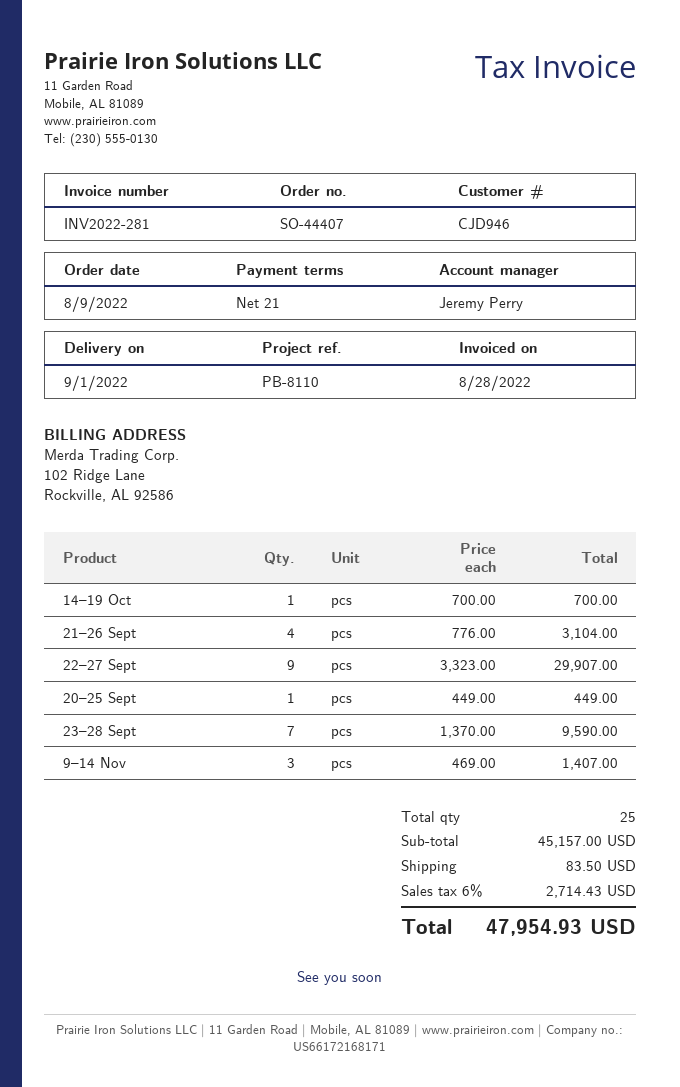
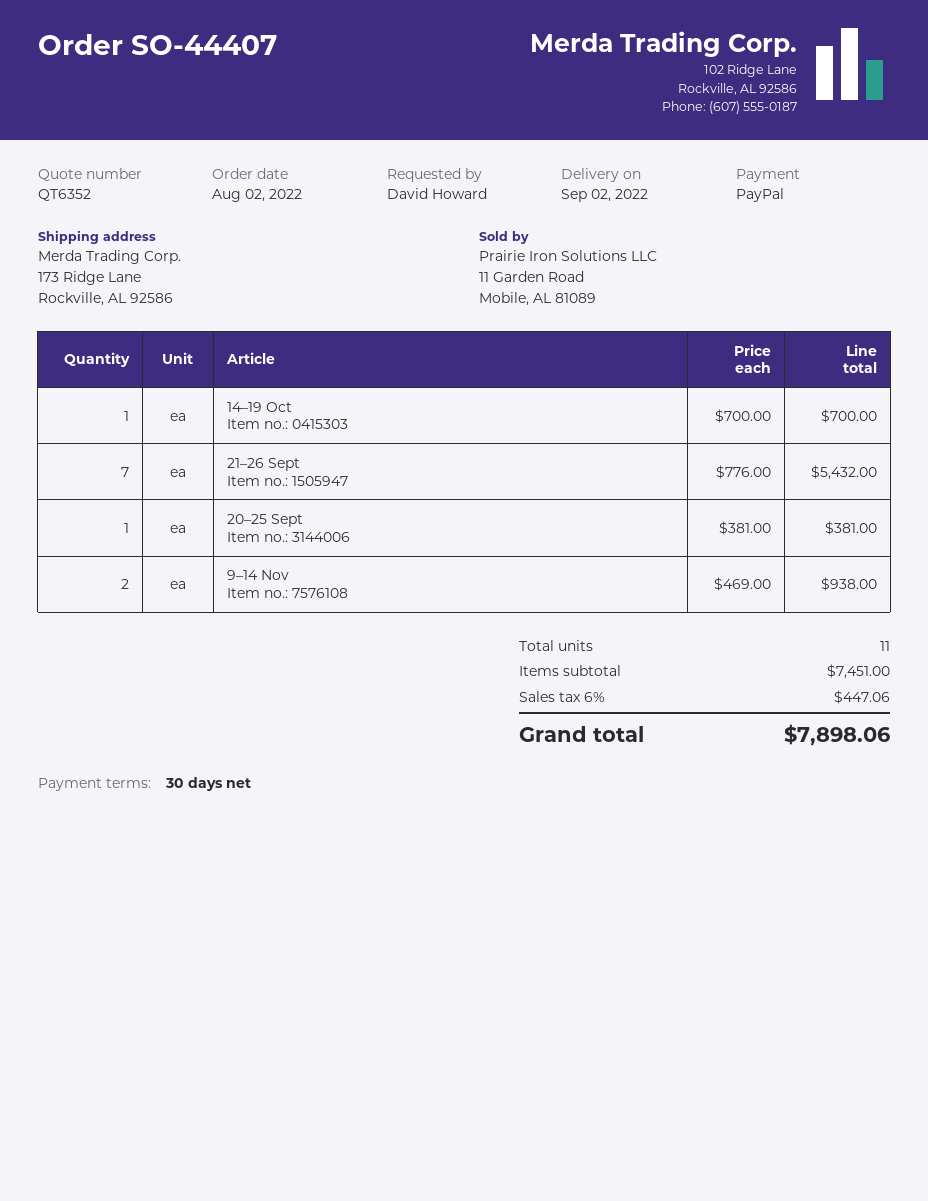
order date: 2022-08-09 -> 2022-08-02
delivery date: 2022-09-01 -> 2022-09-02
payment terms: 21 days -> 30 days
21–26 Sept: 4 x 776.00 = 3104.00 -> 7 x 776.00 = 5432.00
22–27 Sept: 9 x 3323.00 = 29907.00 -> none
20–25 Sept: 1 x 449.00 = 449.00 -> 1 x 381.00 = 381.00
23–28 Sept: 7 x 1370.00 = 9590.00 -> none
9–14 Nov: 3 x 469.00 = 1407.00 -> 2 x 469.00 = 938.00
total quantity: 25 -> 11
subtotal: 45157.00 -> 7451.00
shipping: 83.50 -> none
tax: 6% = 2714.43 -> 6% = 447.06
total: 47954.93 -> 7898.06

